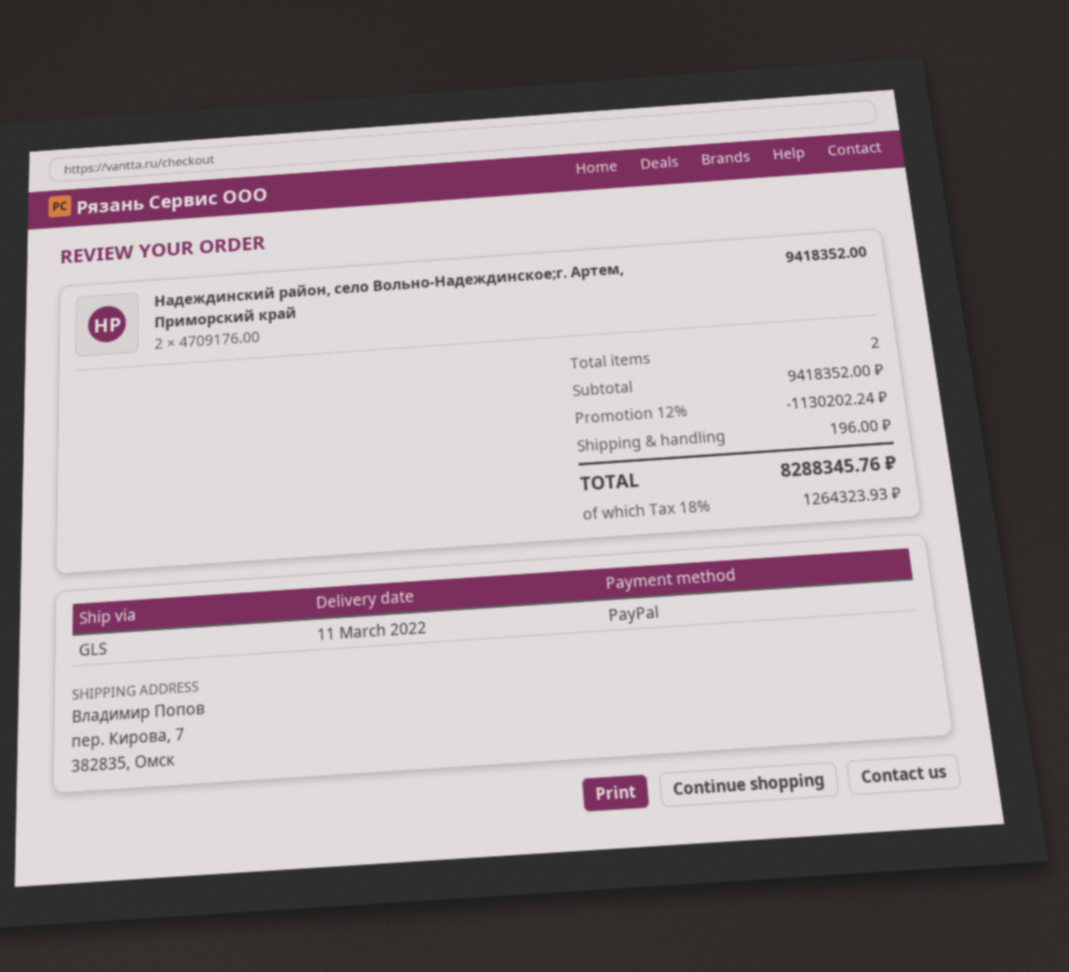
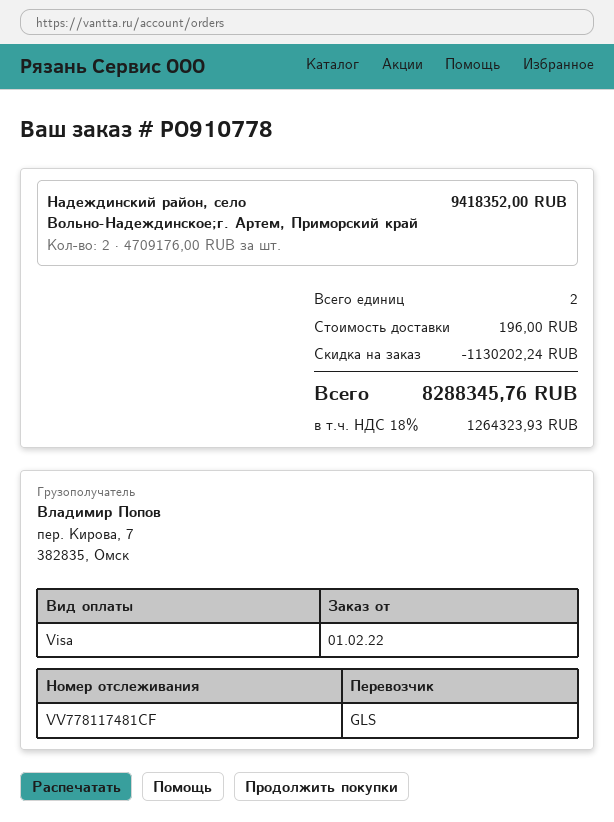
payment method: PayPal -> Visa

